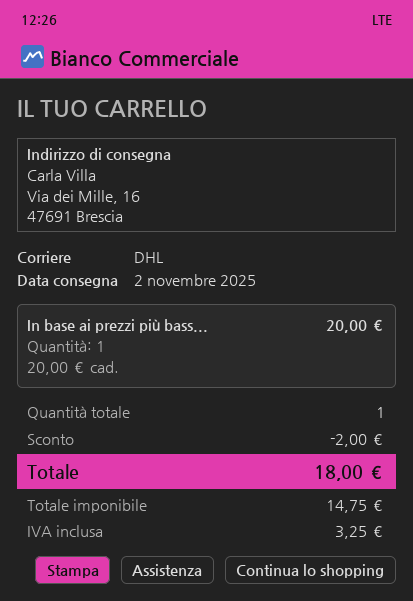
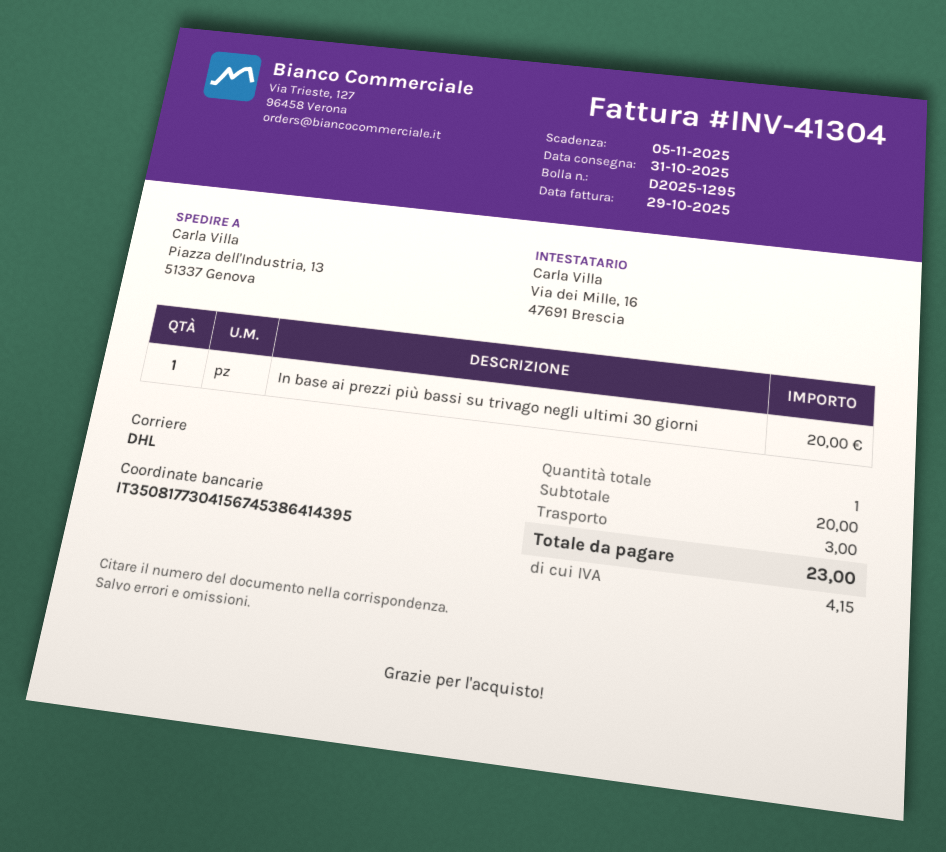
delivery date: 2025-11-02 -> 2025-10-31
ship to: Via dei Mille, 16, 47691 Brescia -> Piazza dell'Industria, 13, 51337 Genova
discount: 2.00 -> none
shipping: none -> 3.00
tax: 3.25 -> 4.15
total: 18.00 -> 23.00

